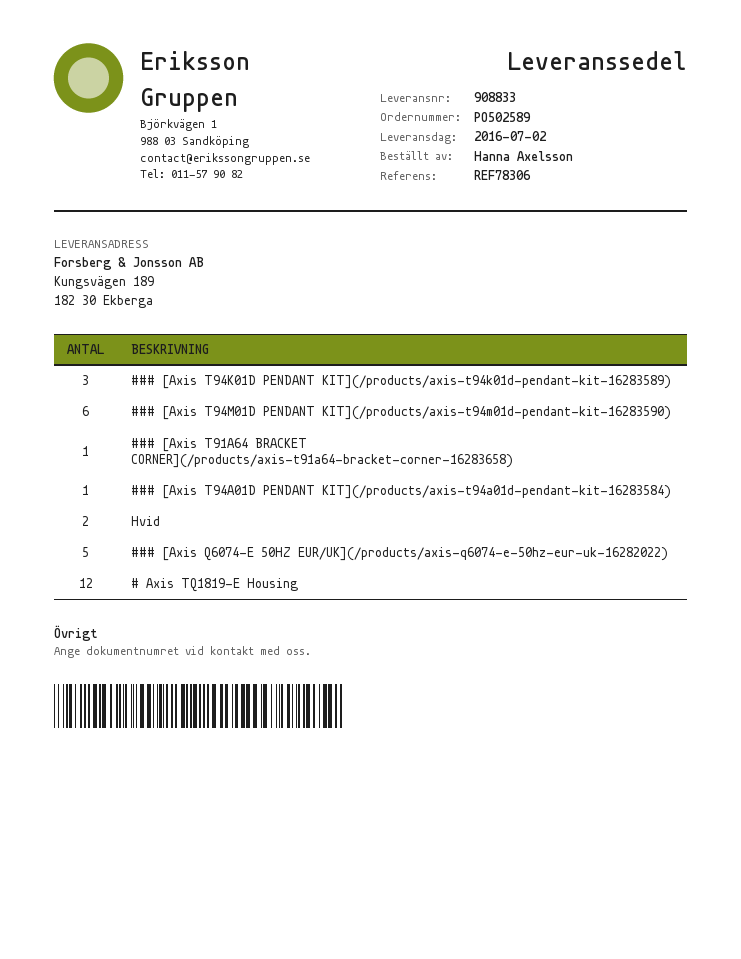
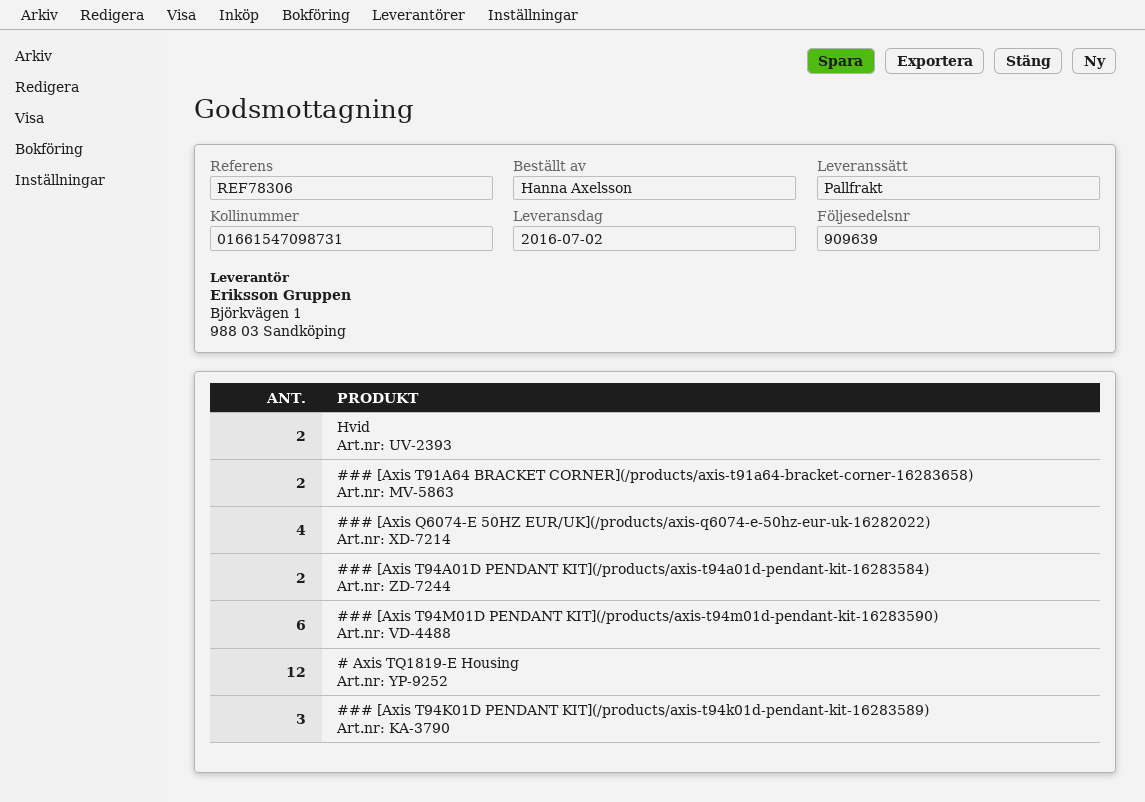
delivery note number: 908833 -> 909639
### [Axis T91A64 BRACKET CORNER](/products/axis-t91a64-bracket-corner-16283658): 1 -> 2
### [Axis T94A01D PENDANT KIT](/products/axis-t94a01d-pendant-kit-16283584): 1 -> 2
### [Axis Q6074-E 50HZ EUR/UK](/products/axis-q6074-e-50hz-eur-uk-16282022): 5 -> 4

